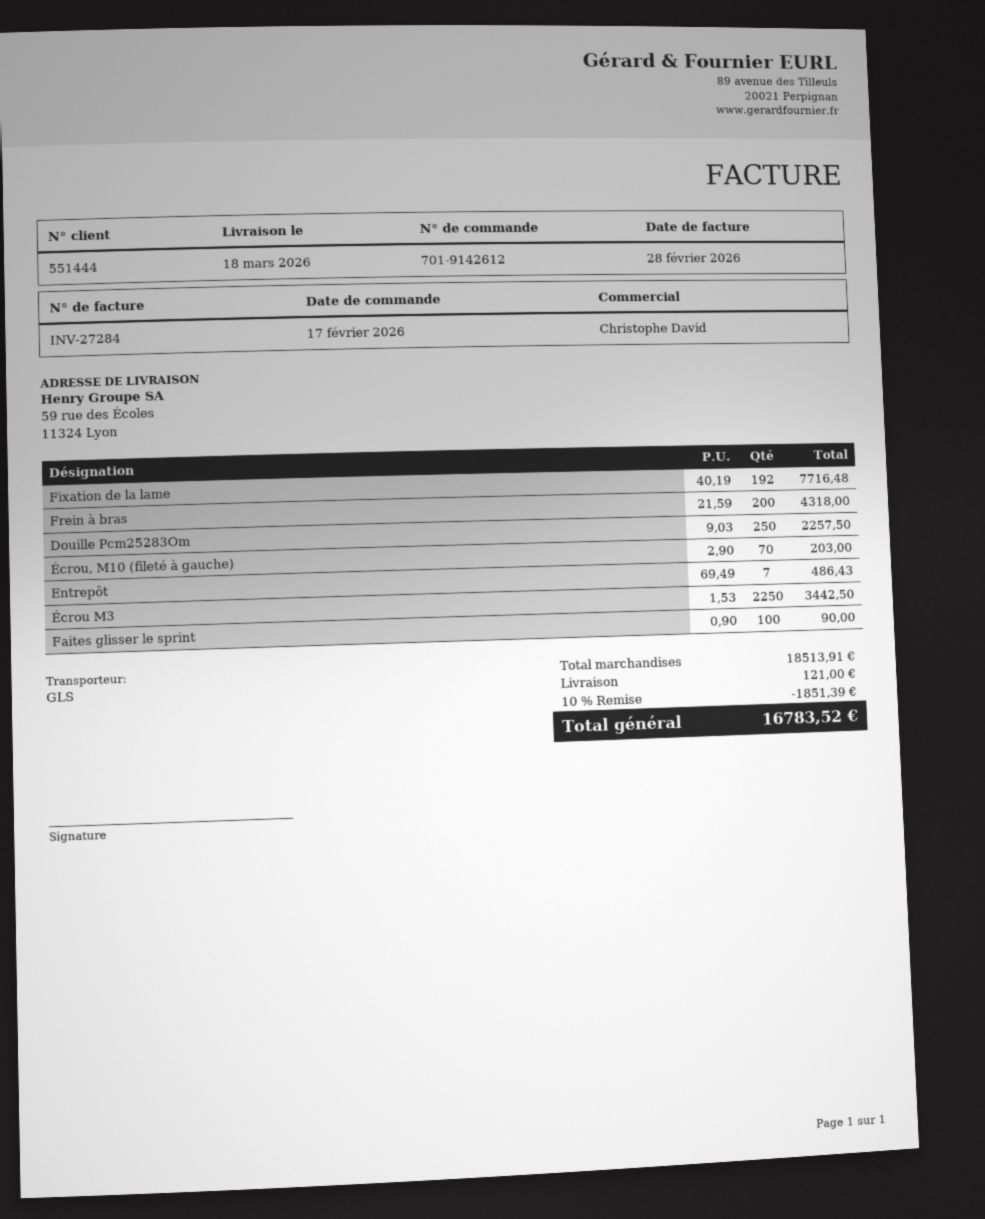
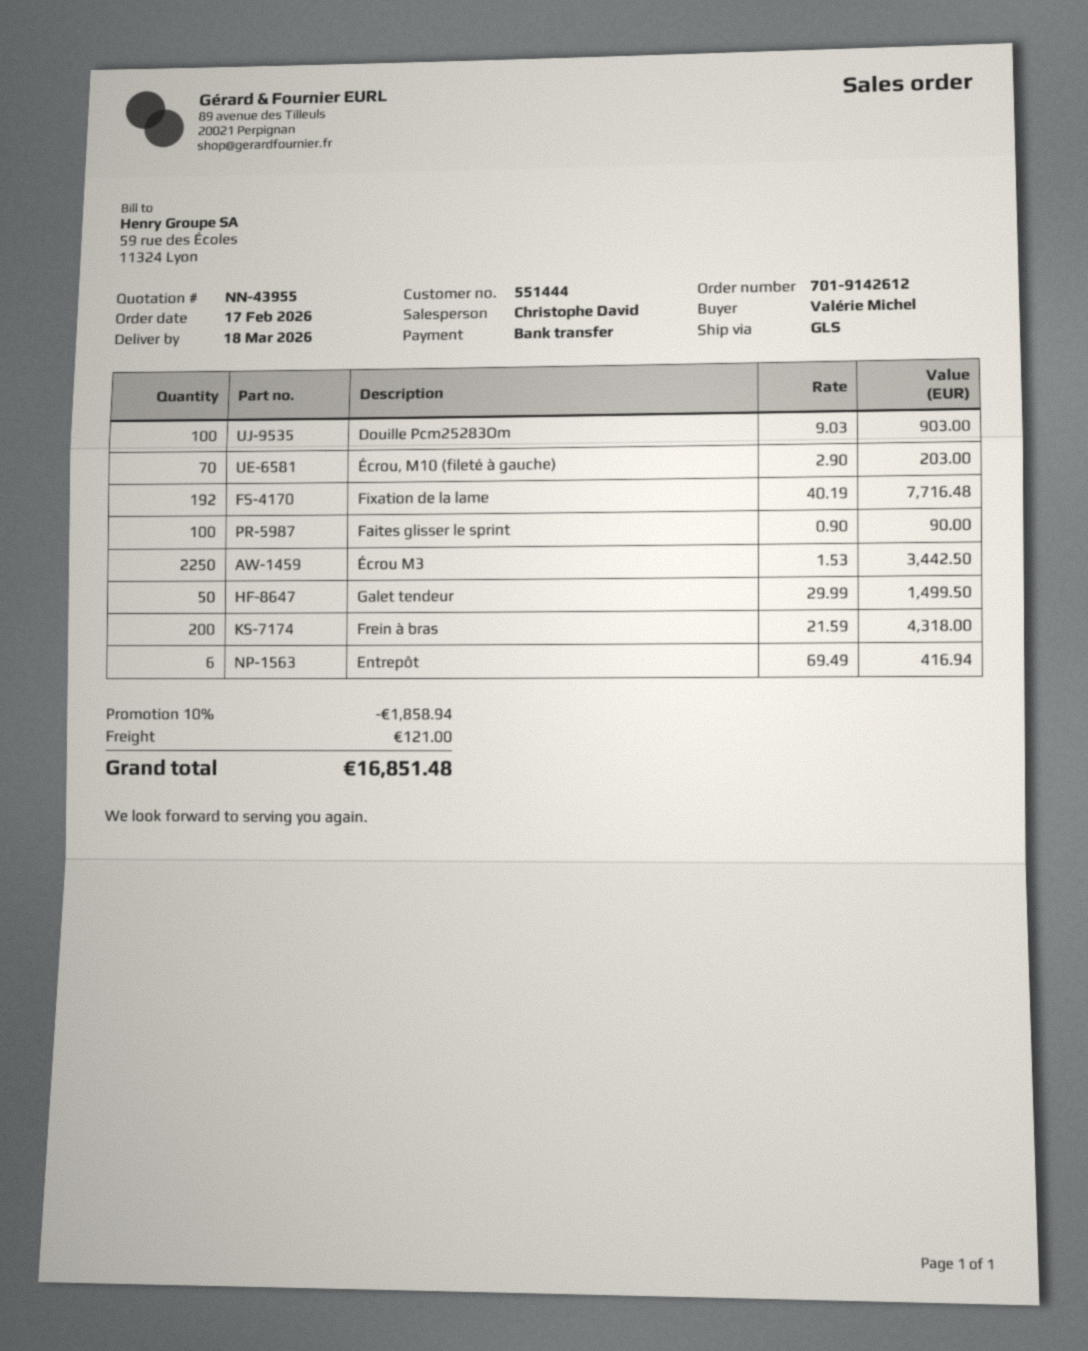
Douille Pcm25283Om: 250 x 9.03 = 2257.50 -> 100 x 9.03 = 903.00
Entrepôt: 7 x 69.49 = 486.43 -> 6 x 69.49 = 416.94
Galet tendeur: none -> 50 x 29.99 = 1499.50
discount: 10% = 1851.39 -> 10% = 1858.94
total: 16783.52 -> 16851.48

